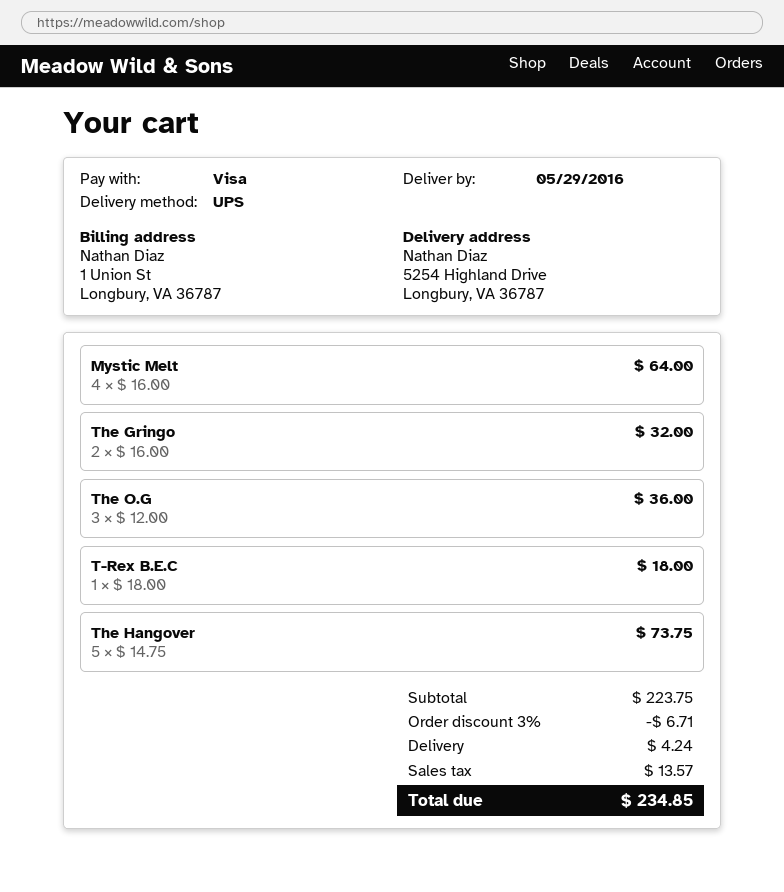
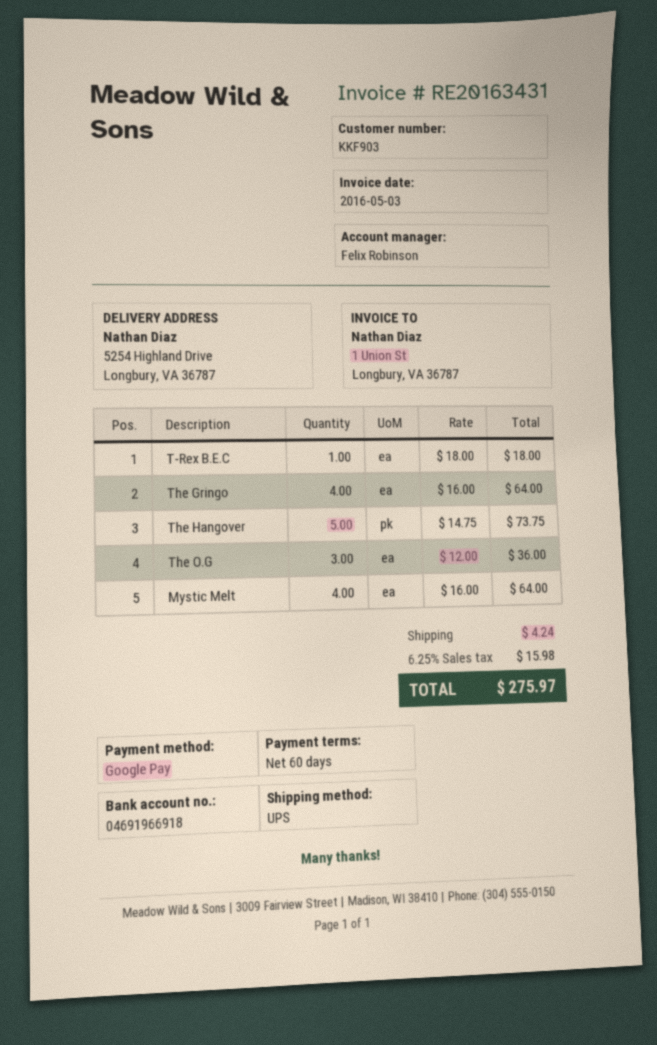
payment method: Visa -> Google Pay
The Gringo: 2 x 16.00 = 32.00 -> 4 x 16.00 = 64.00
discount: 3% = 6.71 -> none
tax: 13.57 -> 15.98
total: 234.85 -> 275.97

